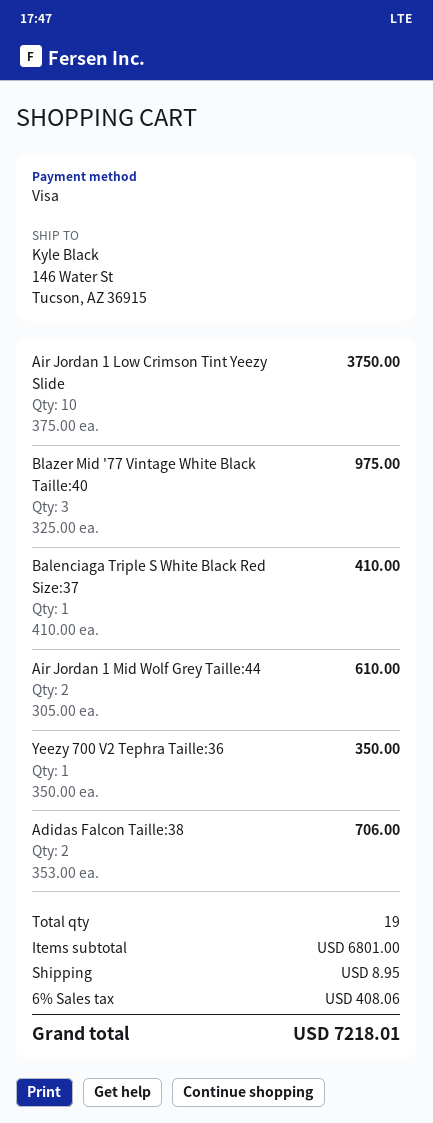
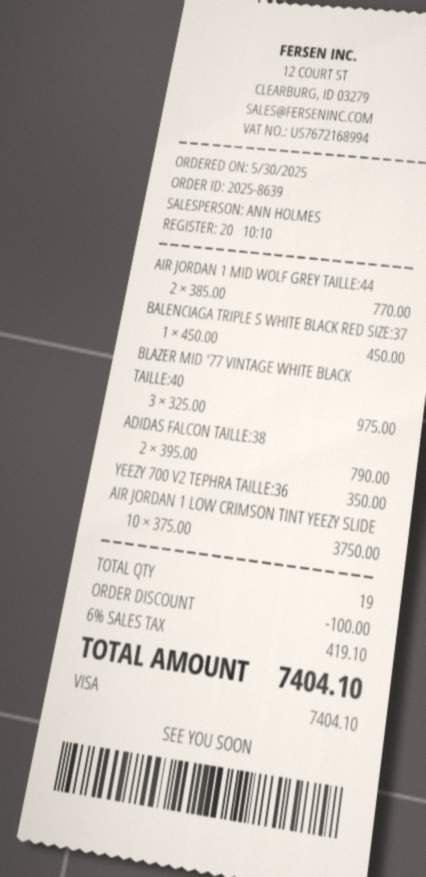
Balenciaga Triple S White Black Red Size:37: 1 x 410.00 = 410.00 -> 1 x 450.00 = 450.00
Air Jordan 1 Mid Wolf Grey Taille:44: 2 x 305.00 = 610.00 -> 2 x 385.00 = 770.00
Adidas Falcon Taille:38: 2 x 353.00 = 706.00 -> 2 x 395.00 = 790.00
discount: none -> 100.00
shipping: 8.95 -> none
tax: 6% = 408.06 -> 6% = 419.10
total: 7218.01 -> 7404.10

